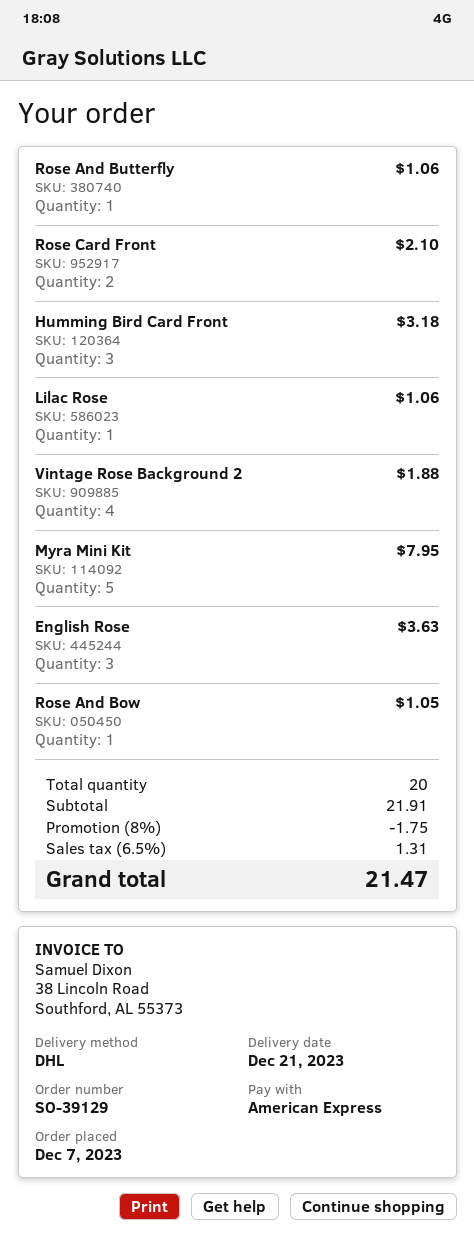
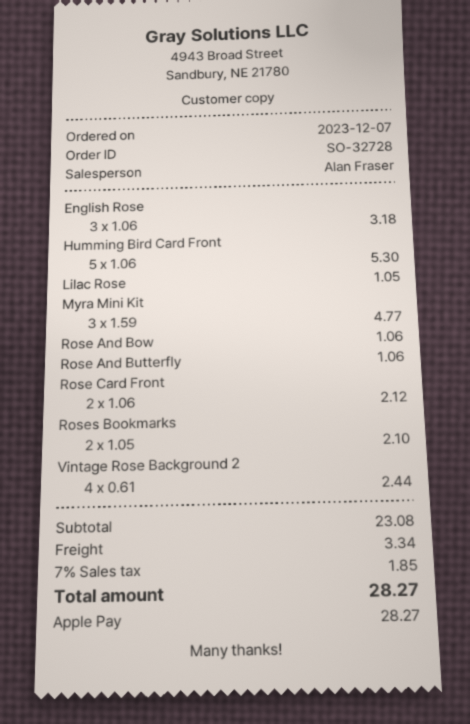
order number: SO-39129 -> SO-32728
payment method: American Express -> Apple Pay
Rose Card Front: 2 for 2.10 -> 2 for 2.12
Humming Bird Card Front: 3 for 3.18 -> 5 for 5.30
Lilac Rose: 1 for 1.06 -> 1 for 1.05
Vintage Rose Background 2: 4 for 1.88 -> 4 for 2.44
Myra Mini Kit: 5 for 7.95 -> 3 for 4.77
English Rose: 3 for 3.63 -> 3 for 3.18
Rose And Bow: 1 for 1.05 -> 1 for 1.06
Roses Bookmarks: none -> 2 for 2.10
subtotal: 21.91 -> 23.08
discount: 8% = 1.75 -> none
shipping: none -> 3.34
tax: 6.5% = 1.31 -> 7% = 1.85
total: 21.47 -> 28.27

